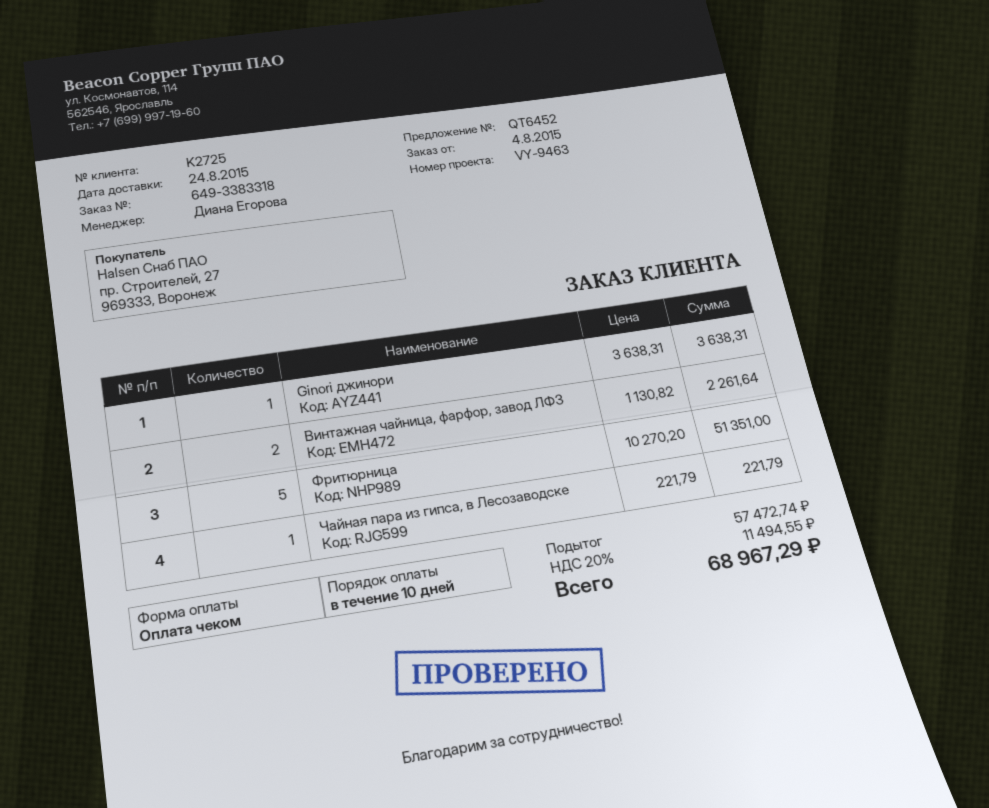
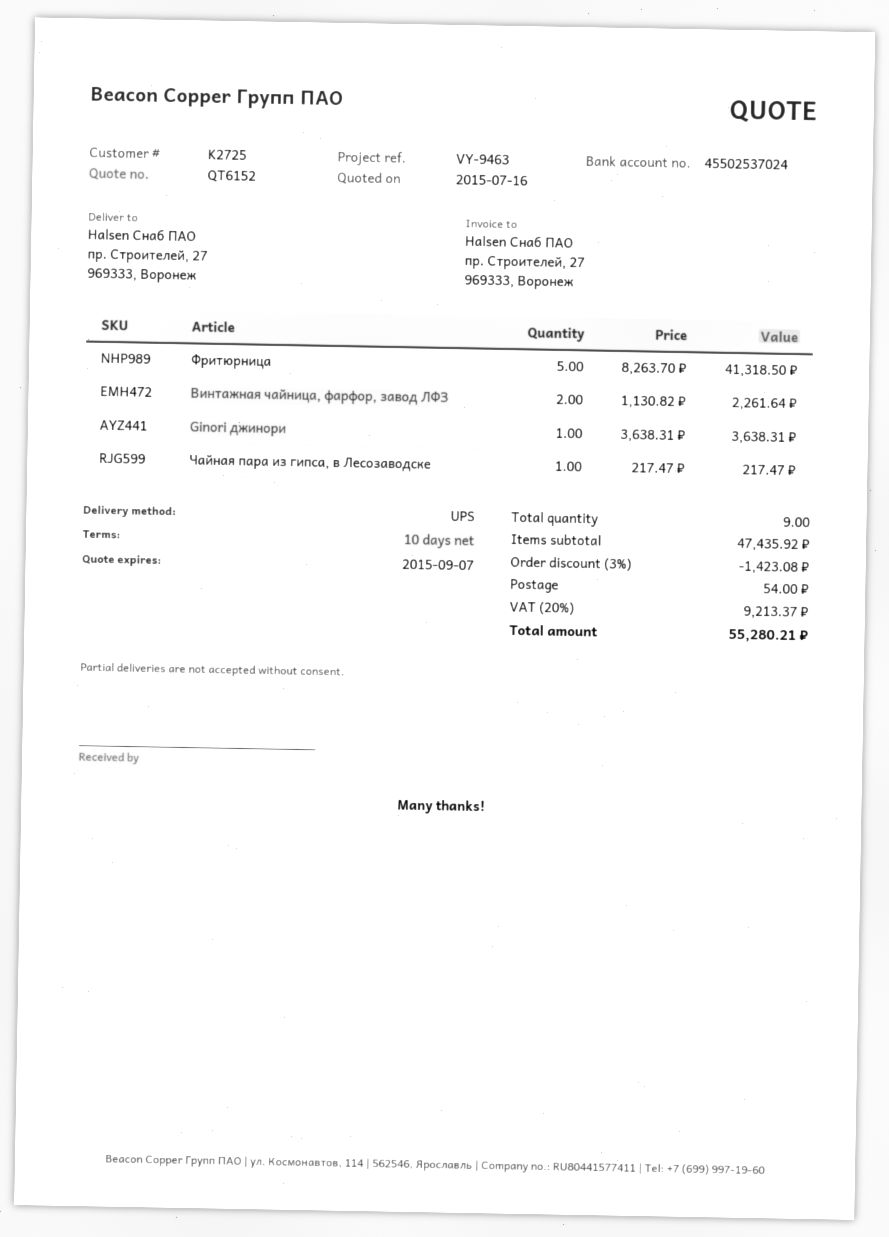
quote number: QT6452 -> QT6152
Фритюрница: 5 x 10270.20 = 51351.00 -> 5 x 8263.70 = 41318.50
Чайная пара из гипса, в Лесозаводске: 1 x 221.79 = 221.79 -> 1 x 217.47 = 217.47
subtotal: 57472.74 -> 47435.92
discount: none -> 3% = 1423.08
shipping: none -> 54.00
tax: 20% = 11494.55 -> 20% = 9213.37
total: 68967.29 -> 55280.21

